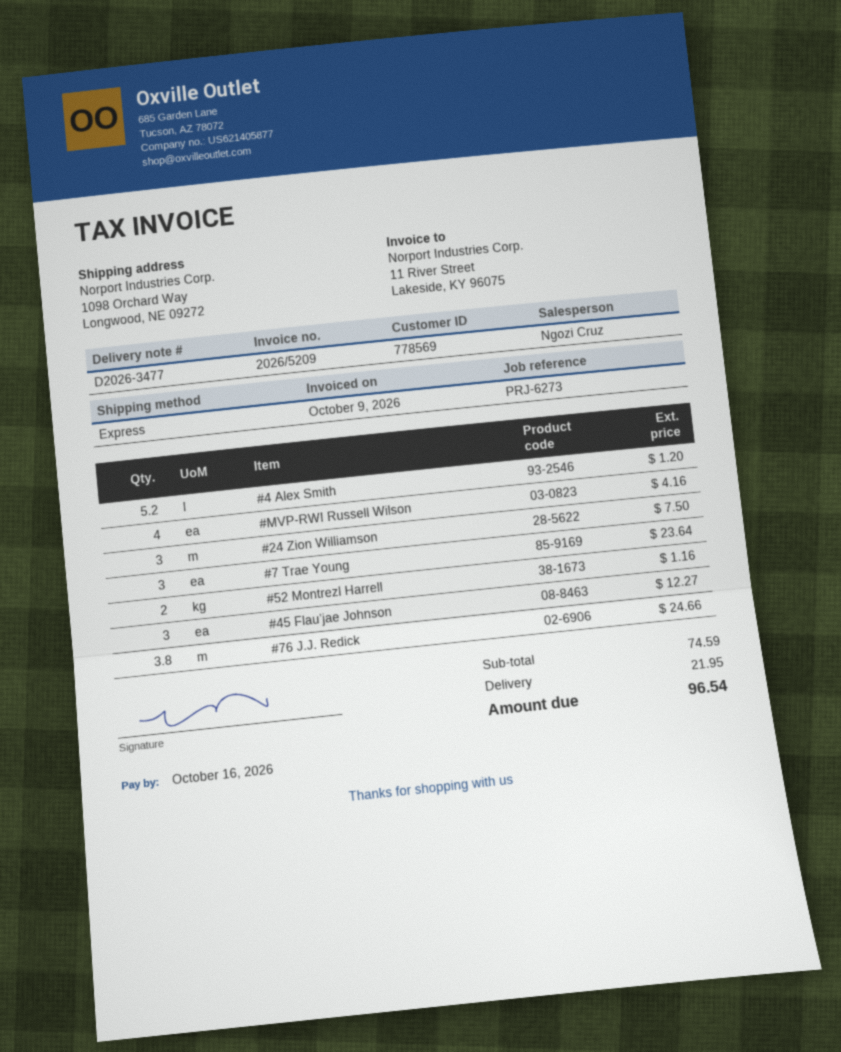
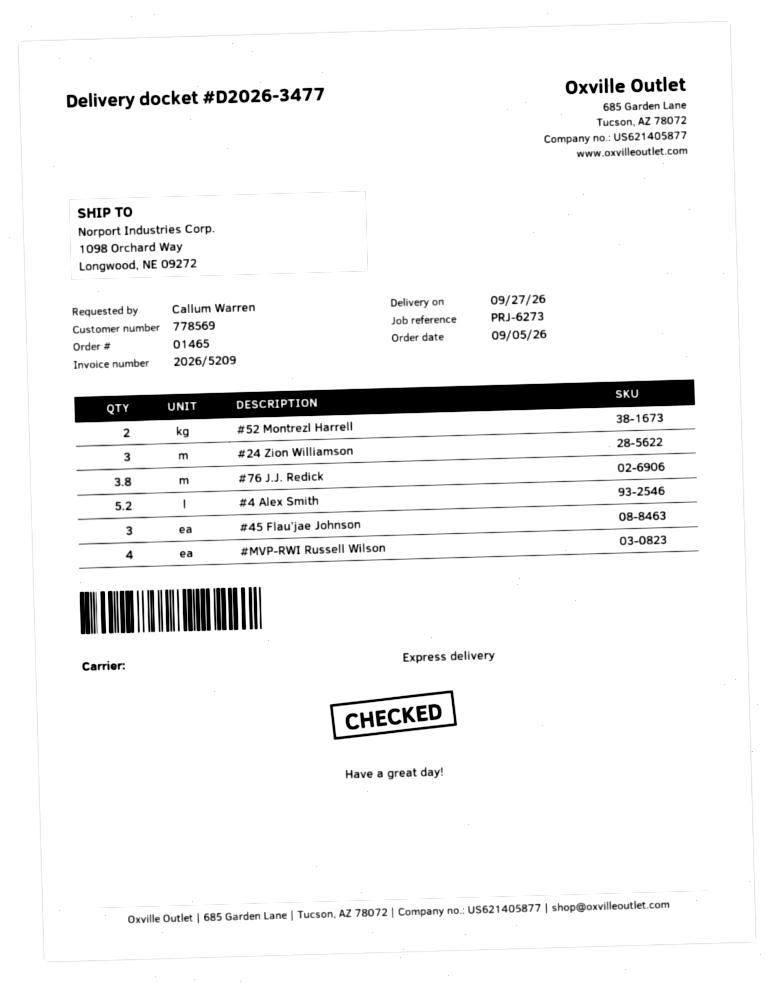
#7 Trae Young: 3 -> none

